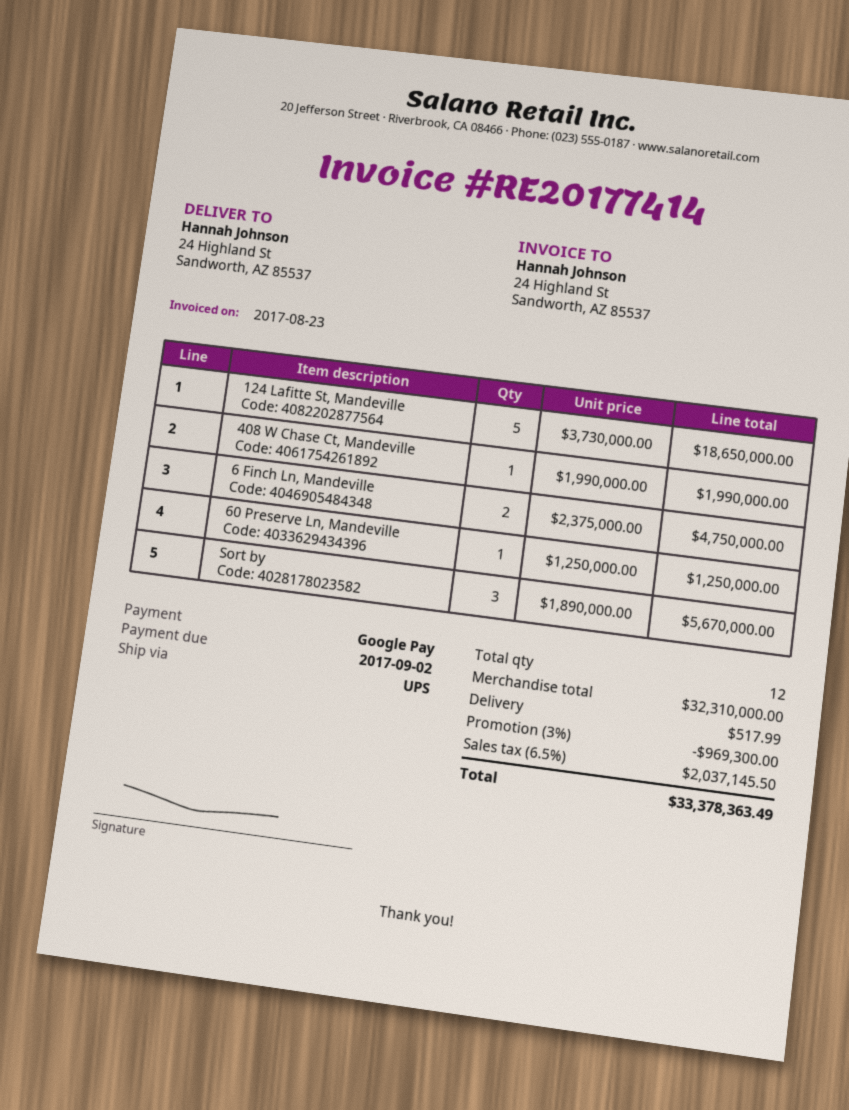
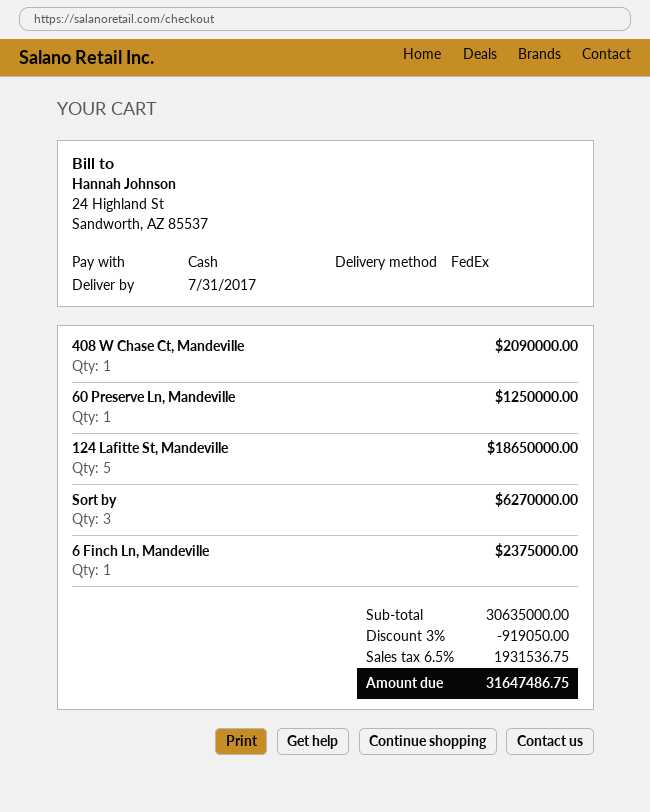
payment method: Google Pay -> cash
shipping method: UPS -> FedEx
408 W Chase Ct, Mandeville: 1 for 1990000.00 -> 1 for 2090000.00
6 Finch Ln, Mandeville: 2 for 4750000.00 -> 1 for 2375000.00
Sort by: 3 for 5670000.00 -> 3 for 6270000.00
subtotal: 32310000.00 -> 30635000.00
discount: 3% = 969300.00 -> 3% = 919050.00
shipping: 517.99 -> none
tax: 6.5% = 2037145.50 -> 6.5% = 1931536.75
total: 33378363.49 -> 31647486.75

